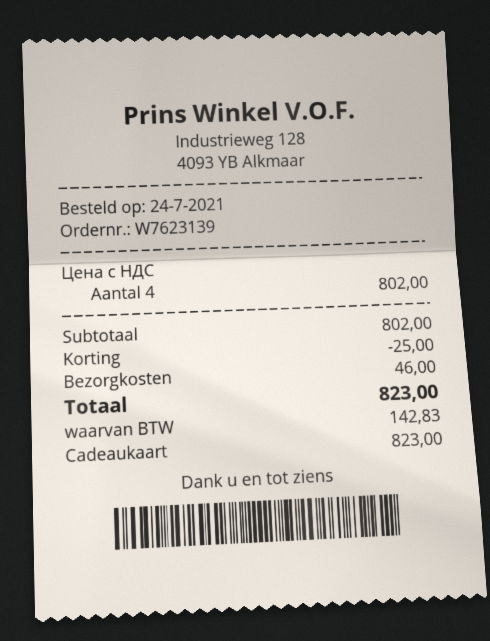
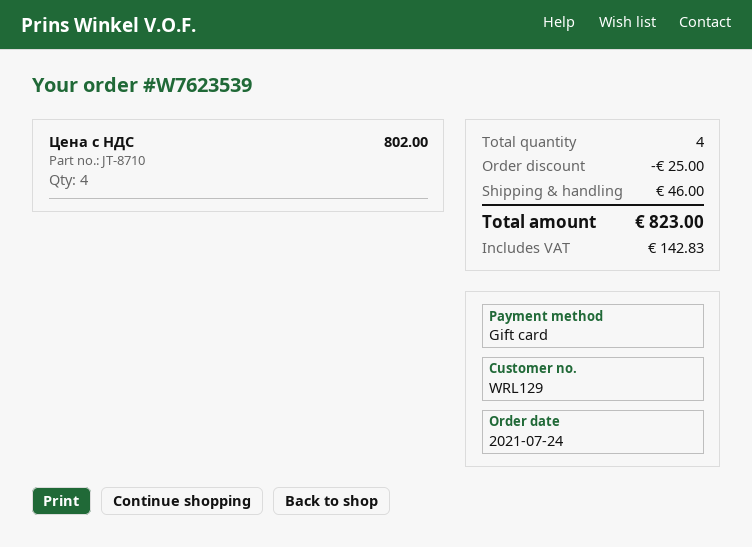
order number: W7623139 -> W7623539

